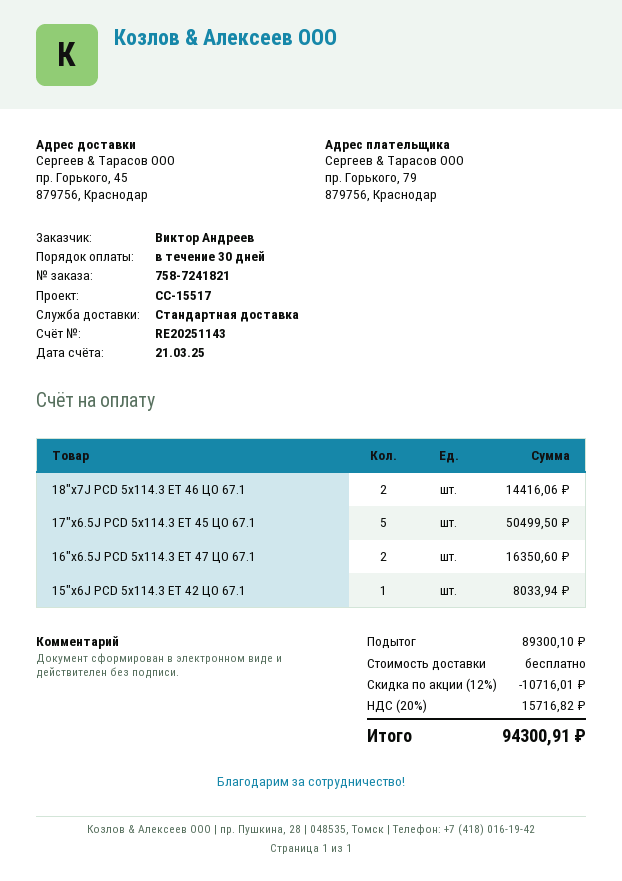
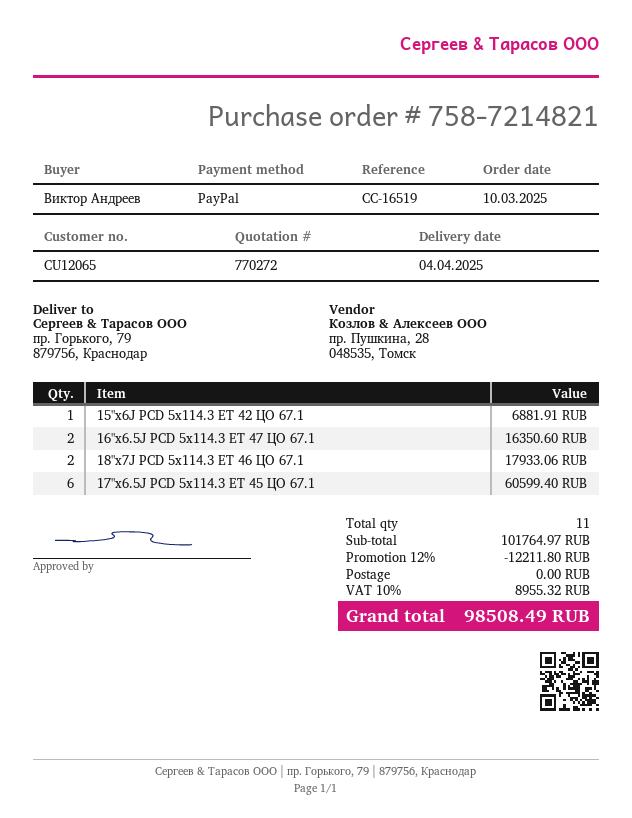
order number: 758-7241821 -> 758-7214821
reference: CC-15517 -> CC-16519
ship to: пр. Горького, 45, 879756, Краснодар -> пр. Горького, 79, 879756, Краснодар
18"x7J PCD 5x114.3 ЕТ 46 ЦО 67.1: 2 for 14416.06 -> 2 for 17933.06
17"x6.5J PCD 5x114.3 ЕТ 45 ЦО 67.1: 5 for 50499.50 -> 6 for 60599.40
15"x6J PCD 5x114.3 ЕТ 42 ЦО 67.1: 1 for 8033.94 -> 1 for 6881.91
subtotal: 89300.10 -> 101764.97
discount: 12% = 10716.01 -> 12% = 12211.80
tax: 20% = 15716.82 -> 10% = 8955.32
total: 94300.91 -> 98508.49

